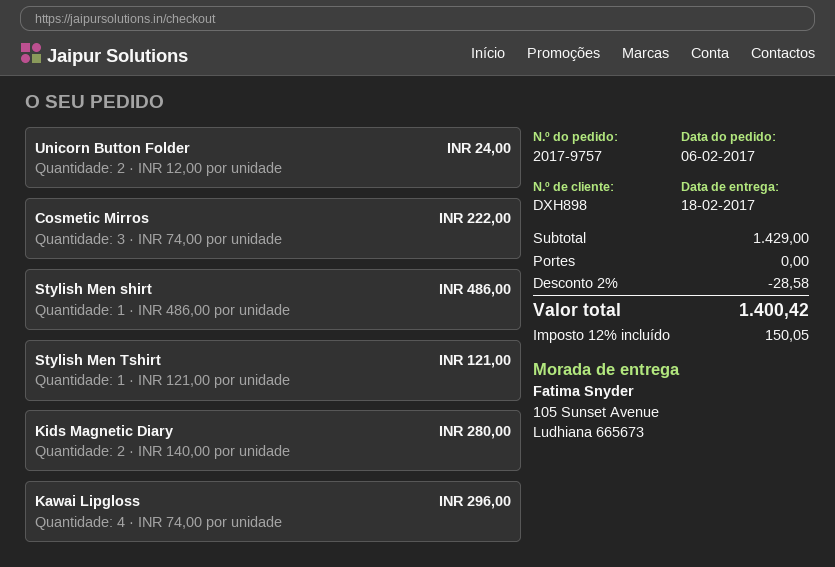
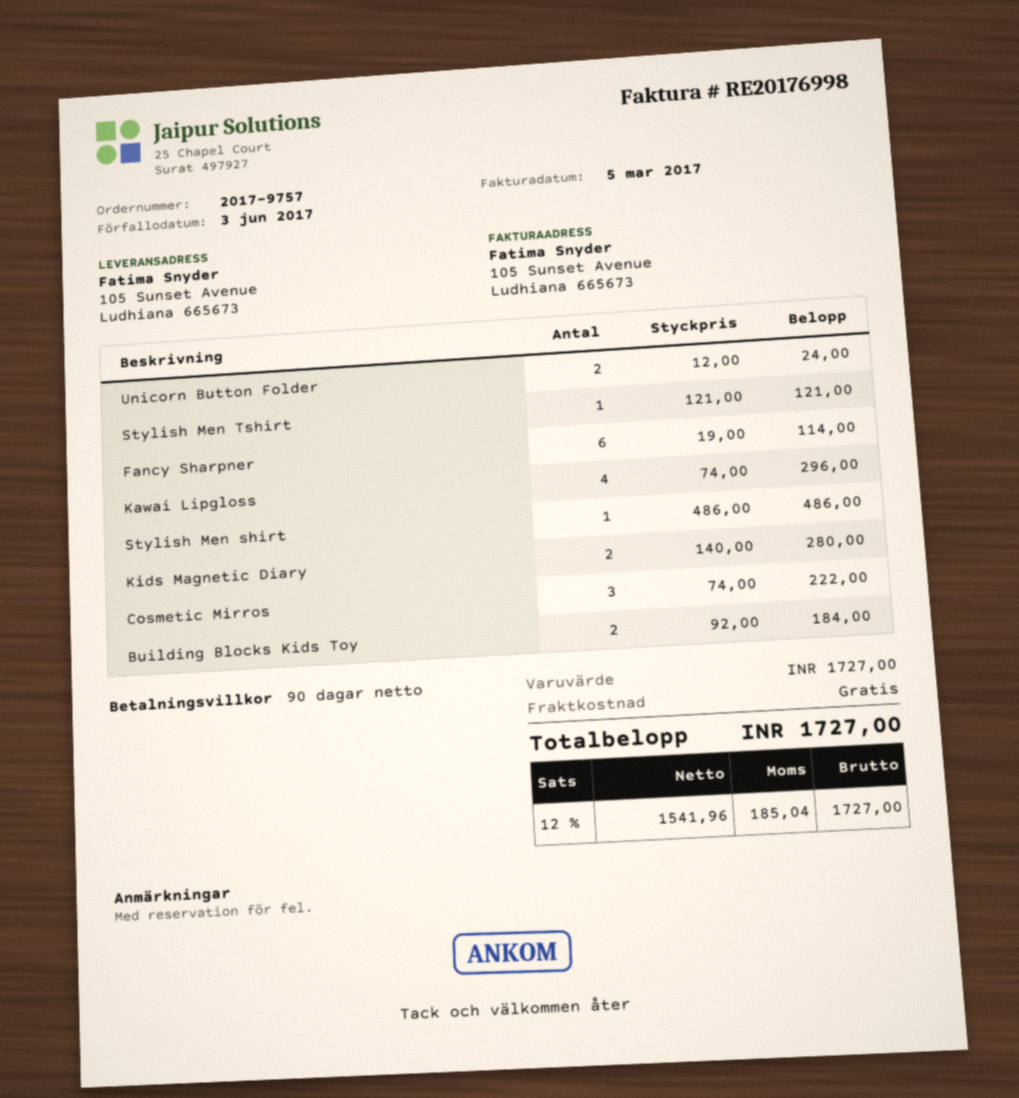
Fancy Sharpner: none -> 6 x 19.00 = 114.00
Building Blocks Kids Toy: none -> 2 x 92.00 = 184.00
subtotal: 1429.00 -> 1727.00
discount: 2% = 28.58 -> none
tax: 12% = 150.05 -> 12% = 185.04
total: 1400.42 -> 1727.00

